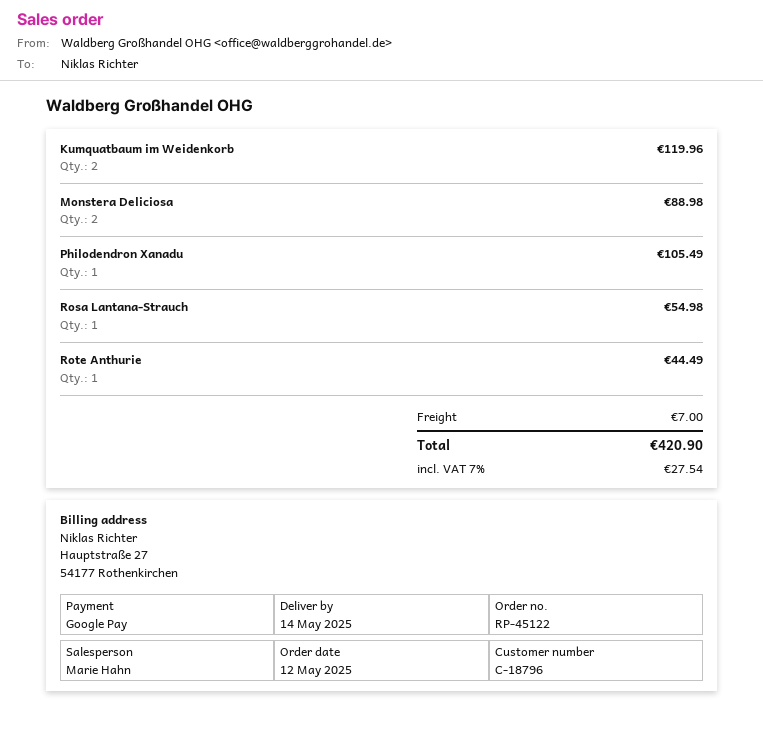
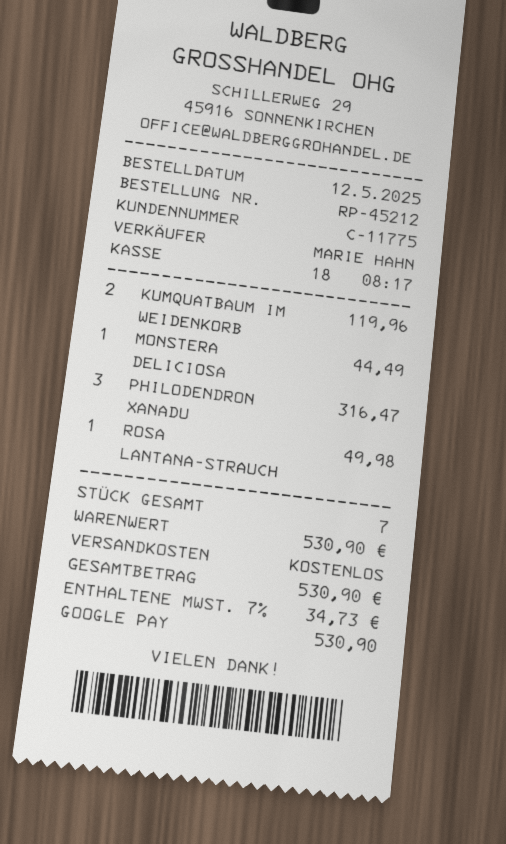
order number: RP-45122 -> RP-45212
customer number: C-18796 -> C-11775
Monstera Deliciosa: 2 for 88.98 -> 1 for 44.49
Philodendron Xanadu: 1 for 105.49 -> 3 for 316.47
Rosa Lantana-Strauch: 1 for 54.98 -> 1 for 49.98
Rote Anthurie: 1 for 44.49 -> none
shipping: 7.00 -> 0.00
tax: 7% = 27.54 -> 7% = 34.73
total: 420.90 -> 530.90

